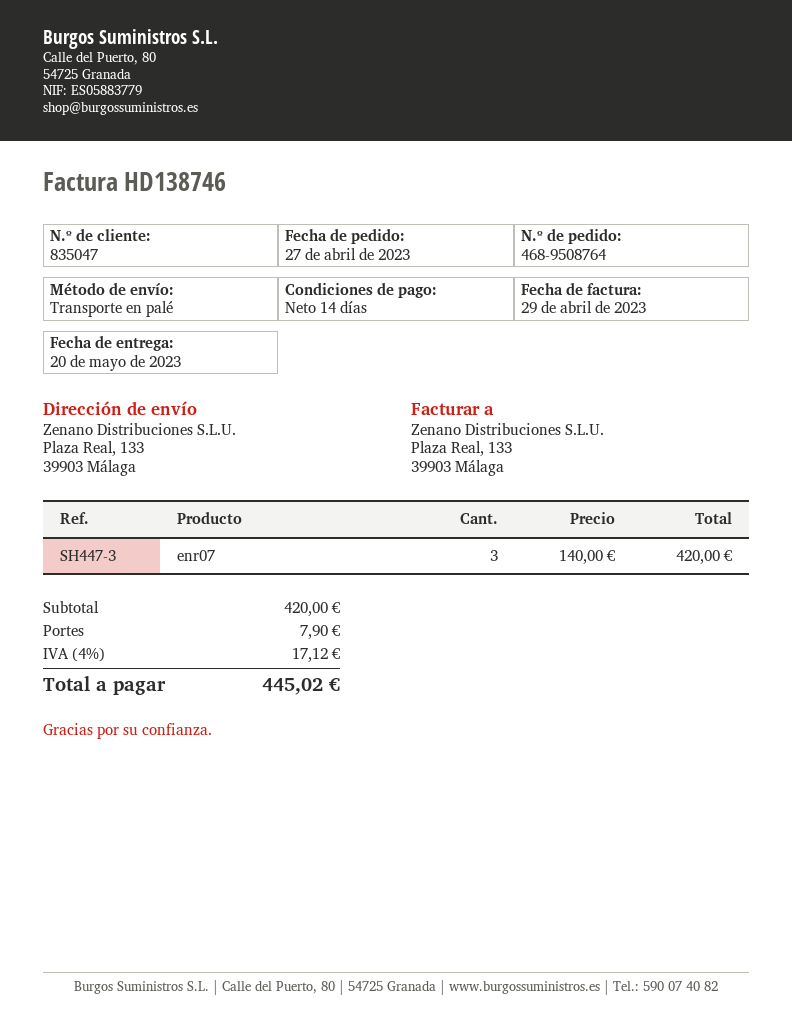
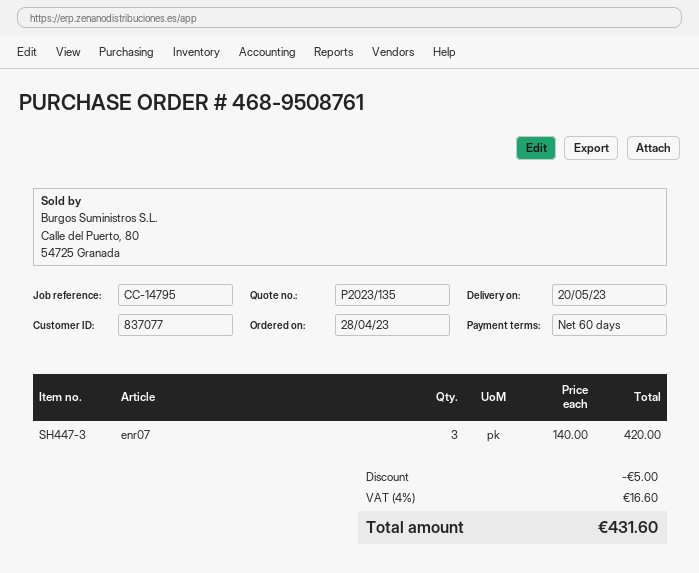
order number: 468-9508764 -> 468-9508761
order date: 2023-04-27 -> 2023-04-28
payment terms: 14 days -> 60 days
customer number: 835047 -> 837077
discount: none -> 5.00
shipping: 7.90 -> none
tax: 4% = 17.12 -> 4% = 16.60
total: 445.02 -> 431.60

